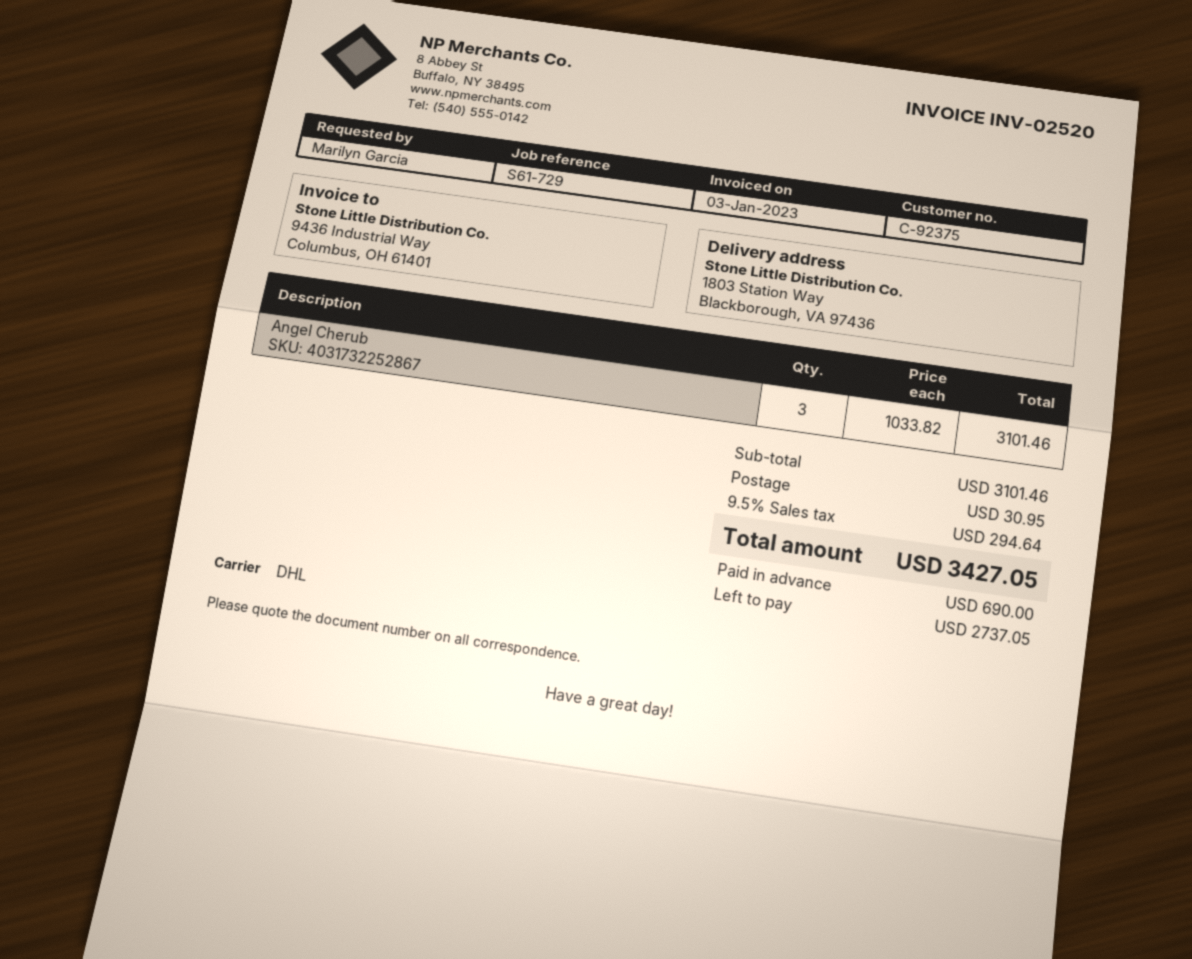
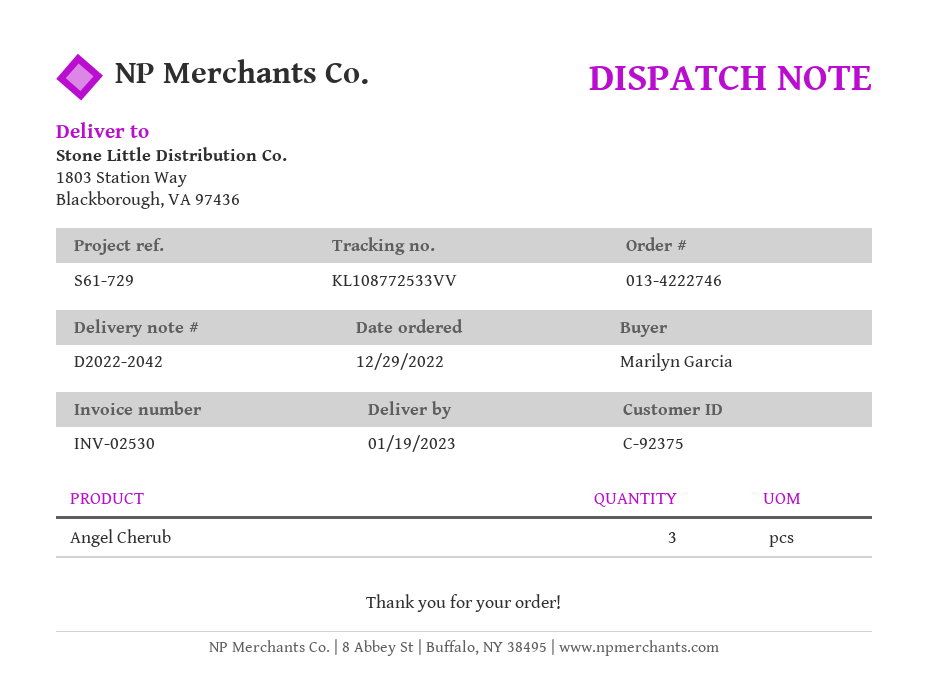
invoice number: INV-02520 -> INV-02530

